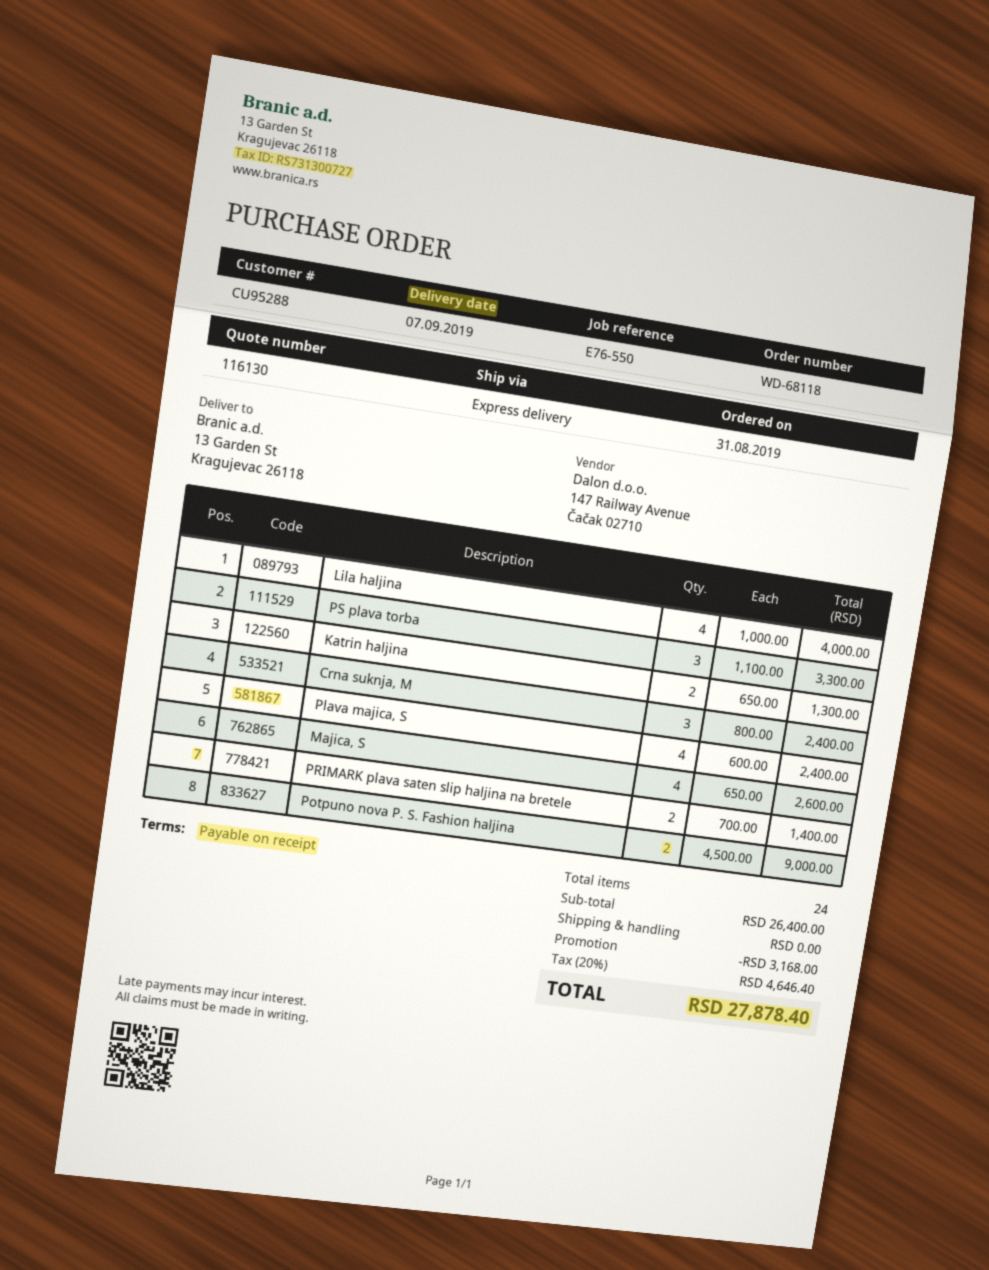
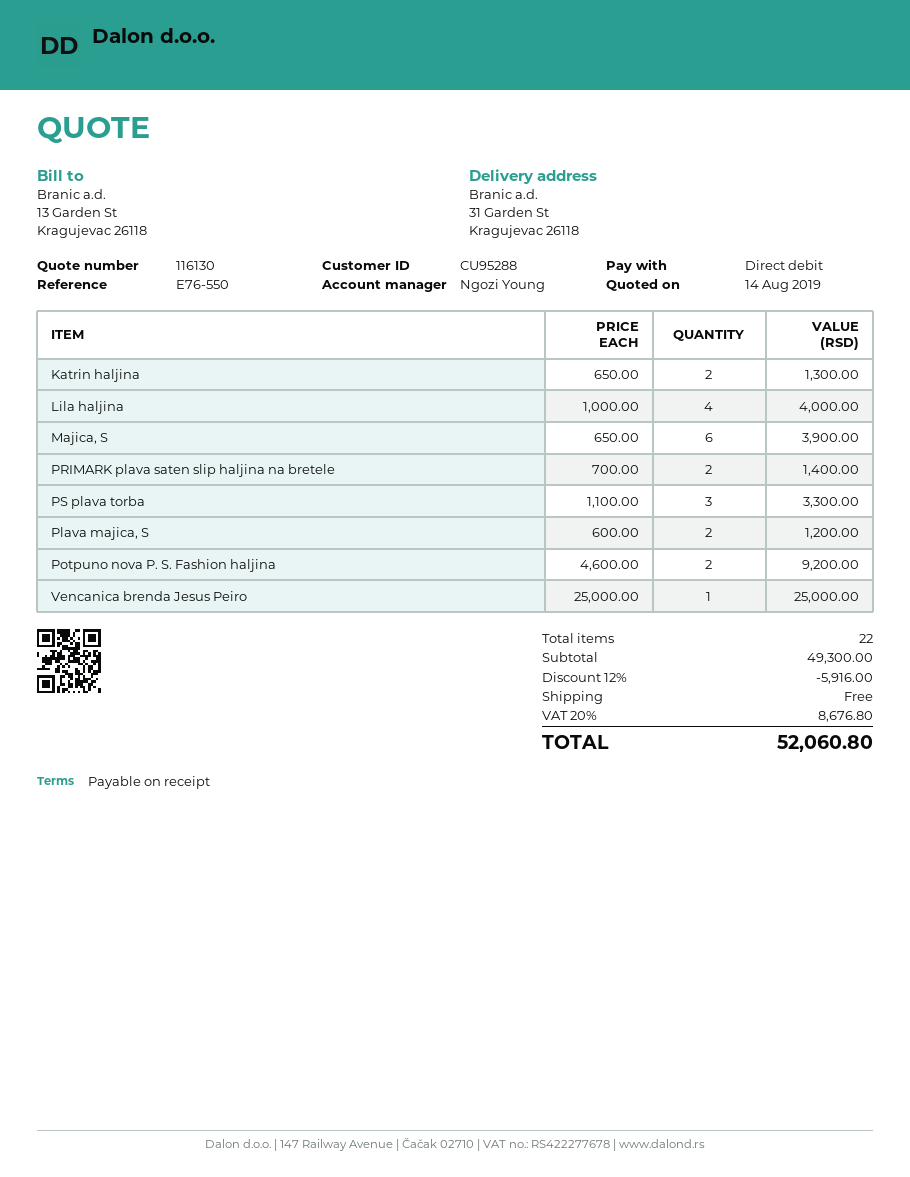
ship to: 13 Garden St, Kragujevac 26118 -> 31 Garden St, Kragujevac 26118
Crna suknja, M: 3 x 800.00 = 2400.00 -> none
Plava majica, S: 4 x 600.00 = 2400.00 -> 2 x 600.00 = 1200.00
Majica, S: 4 x 650.00 = 2600.00 -> 6 x 650.00 = 3900.00
Potpuno nova P. S. Fashion haljina: 2 x 4500.00 = 9000.00 -> 2 x 4600.00 = 9200.00
Vencanica brenda Jesus Peiro: none -> 1 x 25000.00 = 25000.00
total quantity: 24 -> 22
subtotal: 26400.00 -> 49300.00
discount: 3168.00 -> 5916.00
tax: 20% = 4646.40 -> 20% = 8676.80
total: 27878.40 -> 52060.80

